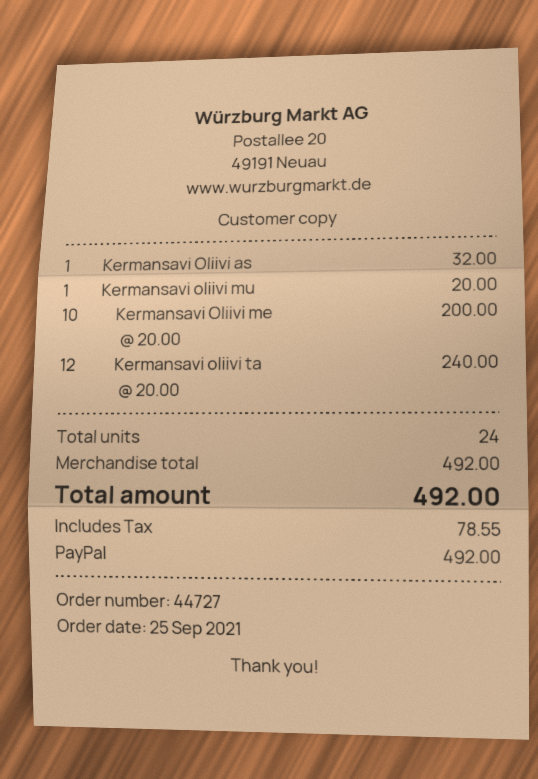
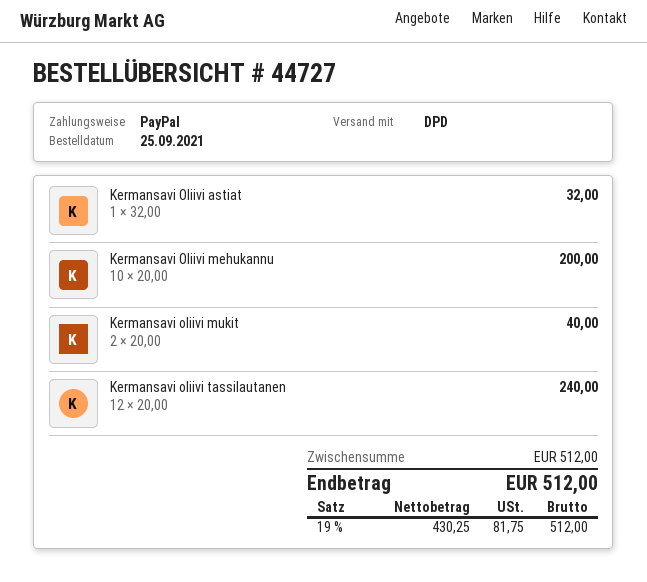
Kermansavi oliivi mu: 1 x 20.00 = 20.00 -> 2 x 20.00 = 40.00
subtotal: 492.00 -> 512.00
tax: 78.55 -> 81.75
total: 492.00 -> 512.00

